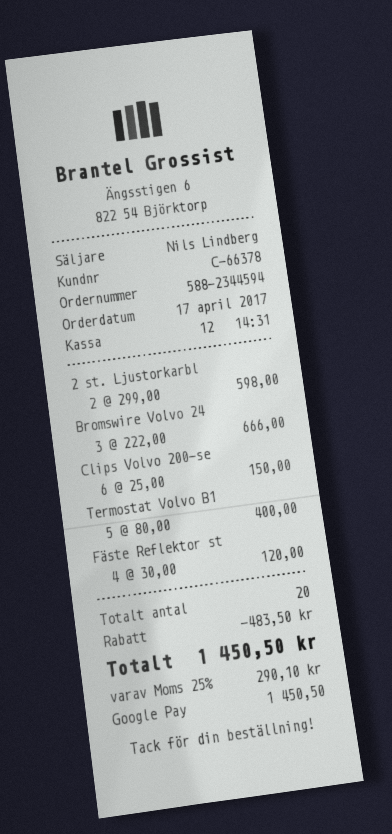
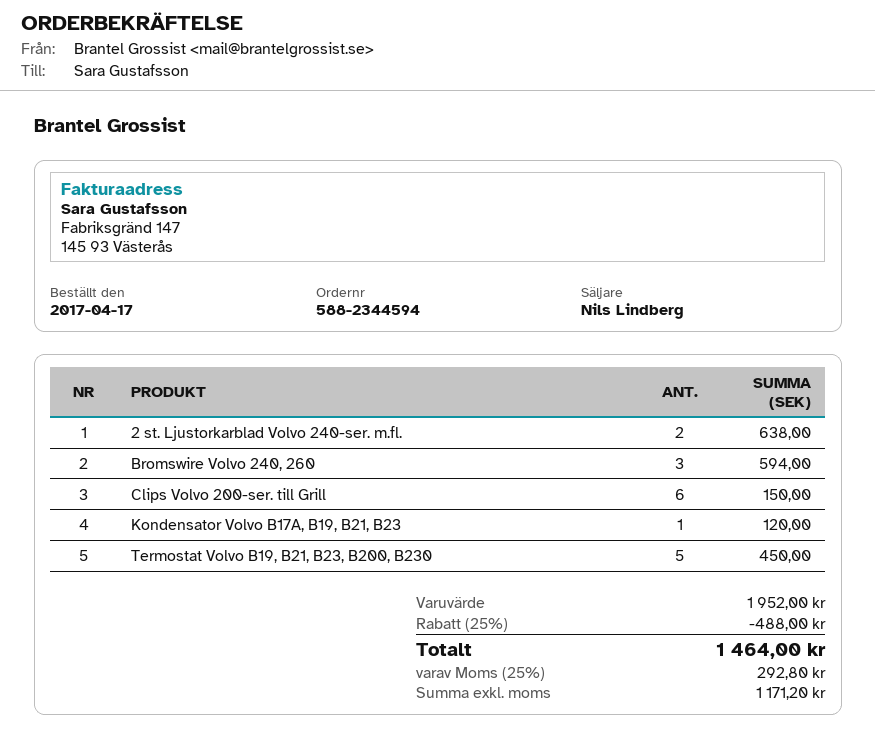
2 st. Ljustorkarbl: 2 for 598.00 -> 2 for 638.00
Bromswire Volvo 24: 3 for 666.00 -> 3 for 594.00
Termostat Volvo B1: 5 for 400.00 -> 5 for 450.00
Fäste Reflektor st: 4 for 120.00 -> none
Kondensator Volvo B17A, B19, B21, B23: none -> 1 for 120.00
discount: 483.50 -> 488.00
tax: 25% = 290.10 -> 25% = 292.80
total: 1450.50 -> 1464.00

